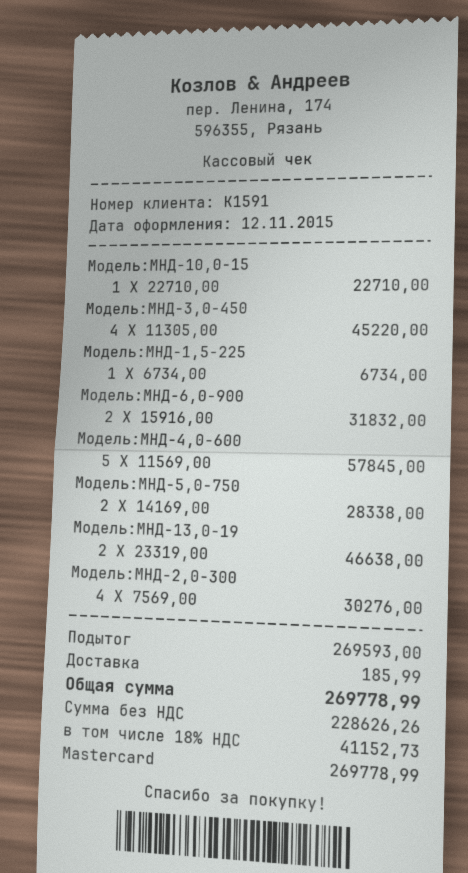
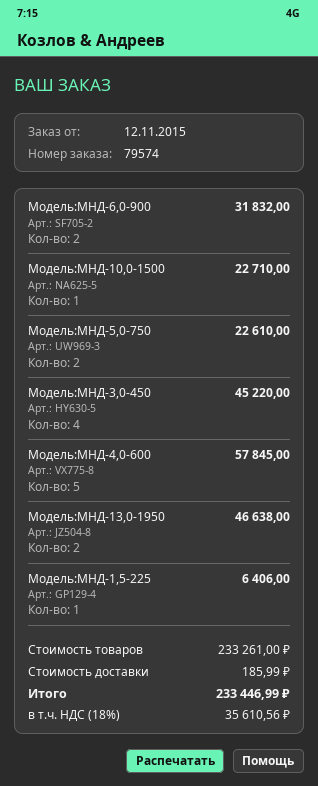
Модель:МНД-1,5-225: 1 for 6734.00 -> 1 for 6406.00
Модель:МНД-5,0-750: 2 for 28338.00 -> 2 for 22610.00
Модель:МНД-2,0-300: 4 for 30276.00 -> none
subtotal: 269593.00 -> 233261.00
tax: 18% = 41152.73 -> 18% = 35610.56
total: 269778.99 -> 233446.99

